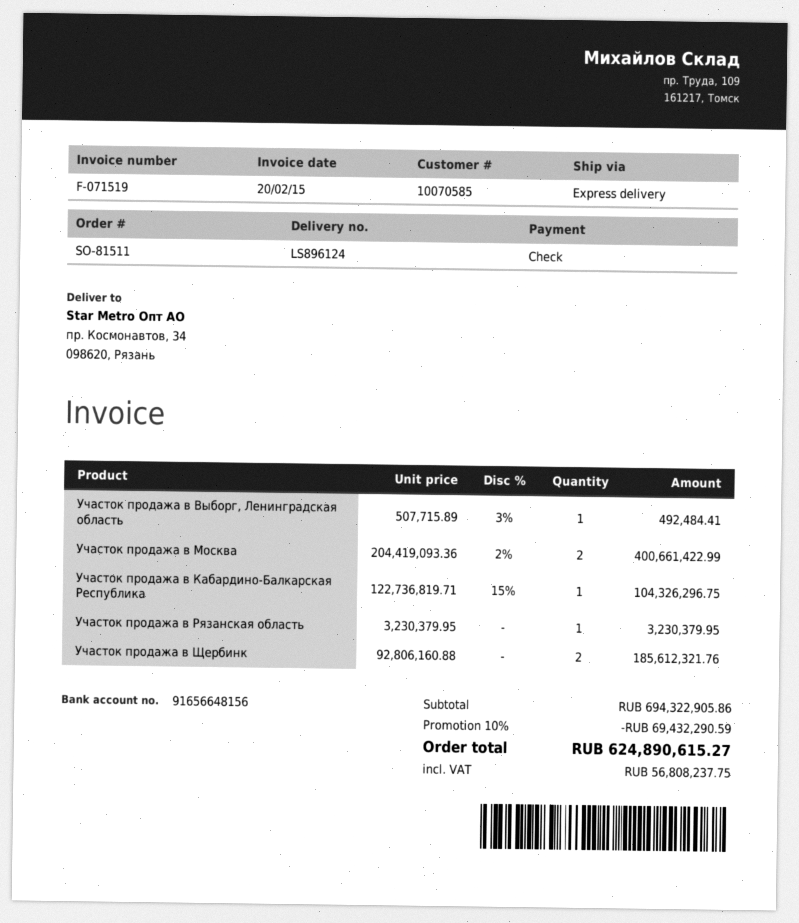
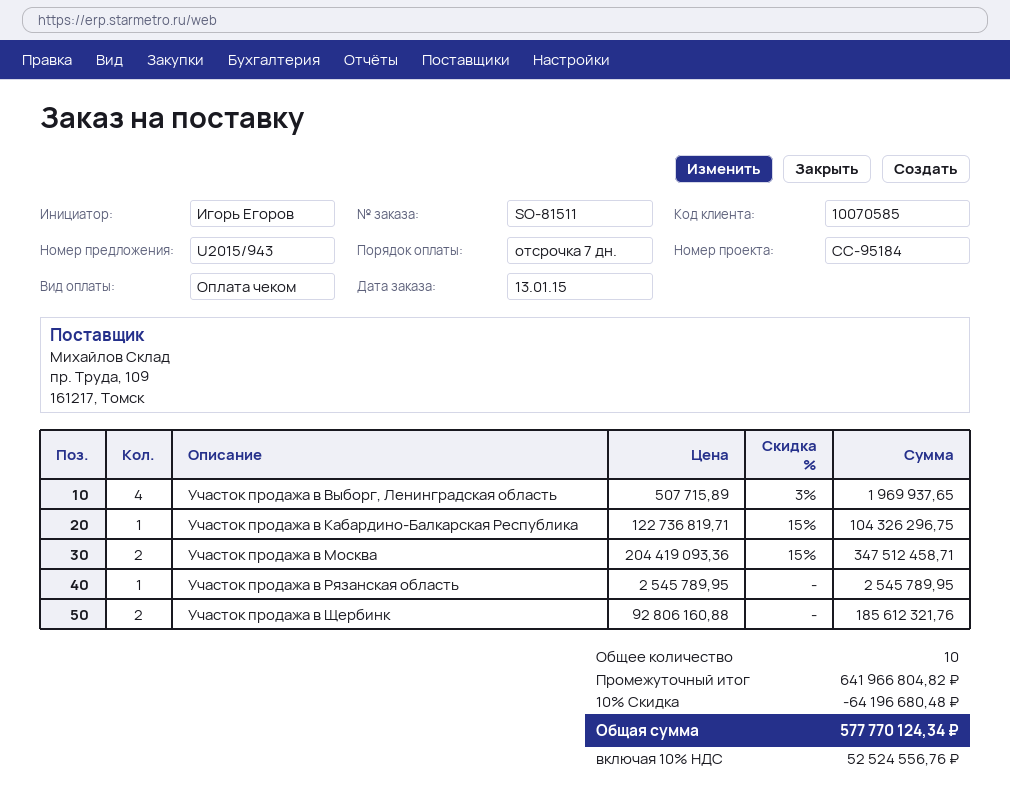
Участок продажа в Выборг, Ленинградская область: 1 x 507715.89 - 3% = 492484.41 -> 4 x 507715.89 - 3% = 1969937.65
Участок продажа в Москва: 2 x 204419093.36 - 2% = 400661422.99 -> 2 x 204419093.36 - 15% = 347512458.71
Участок продажа в Рязанская область: 1 x 3230379.95 = 3230379.95 -> 1 x 2545789.95 = 2545789.95
subtotal: 694322905.86 -> 641966804.82
discount: 10% = 69432290.59 -> 10% = 64196680.48
tax: 56808237.75 -> 52524556.76
total: 624890615.27 -> 577770124.34

